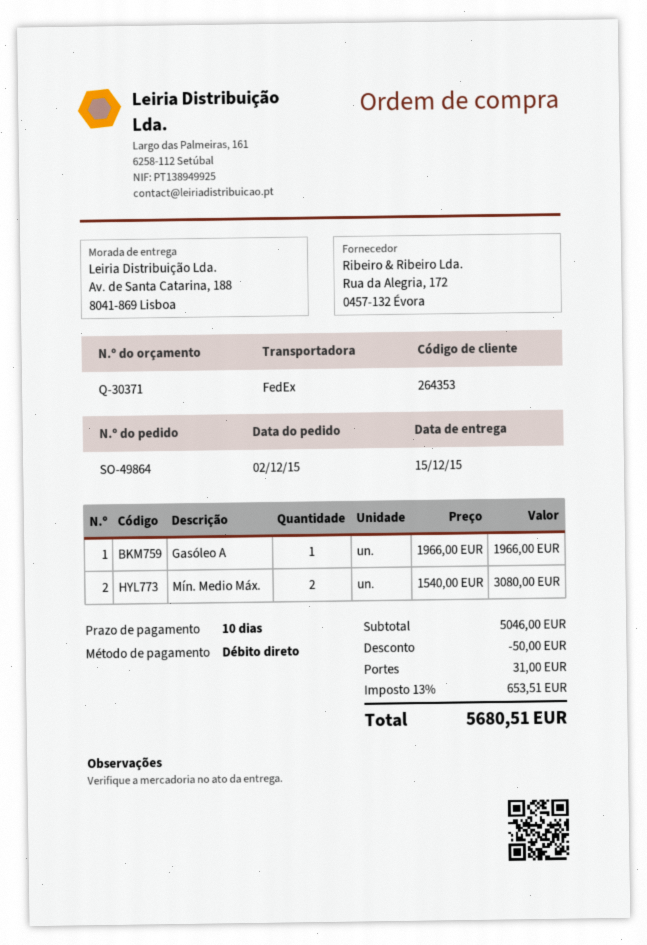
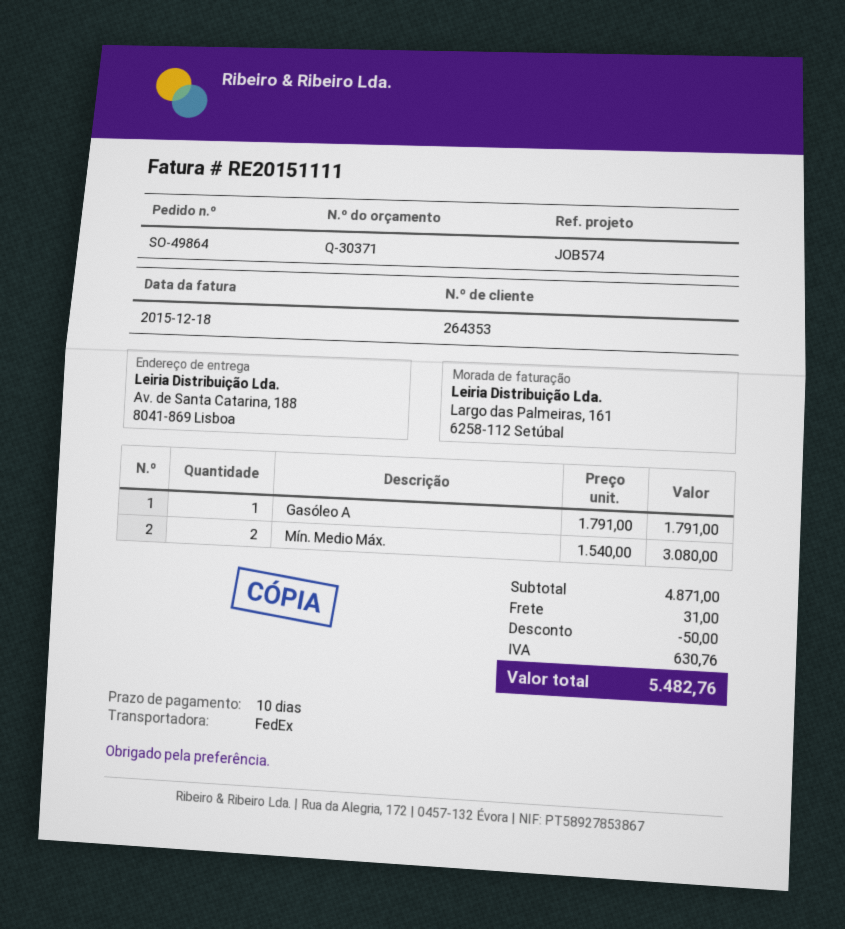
Gasóleo A: 1 x 1966.00 = 1966.00 -> 1 x 1791.00 = 1791.00
subtotal: 5046.00 -> 4871.00
tax: 653.51 -> 630.76
total: 5680.51 -> 5482.76

